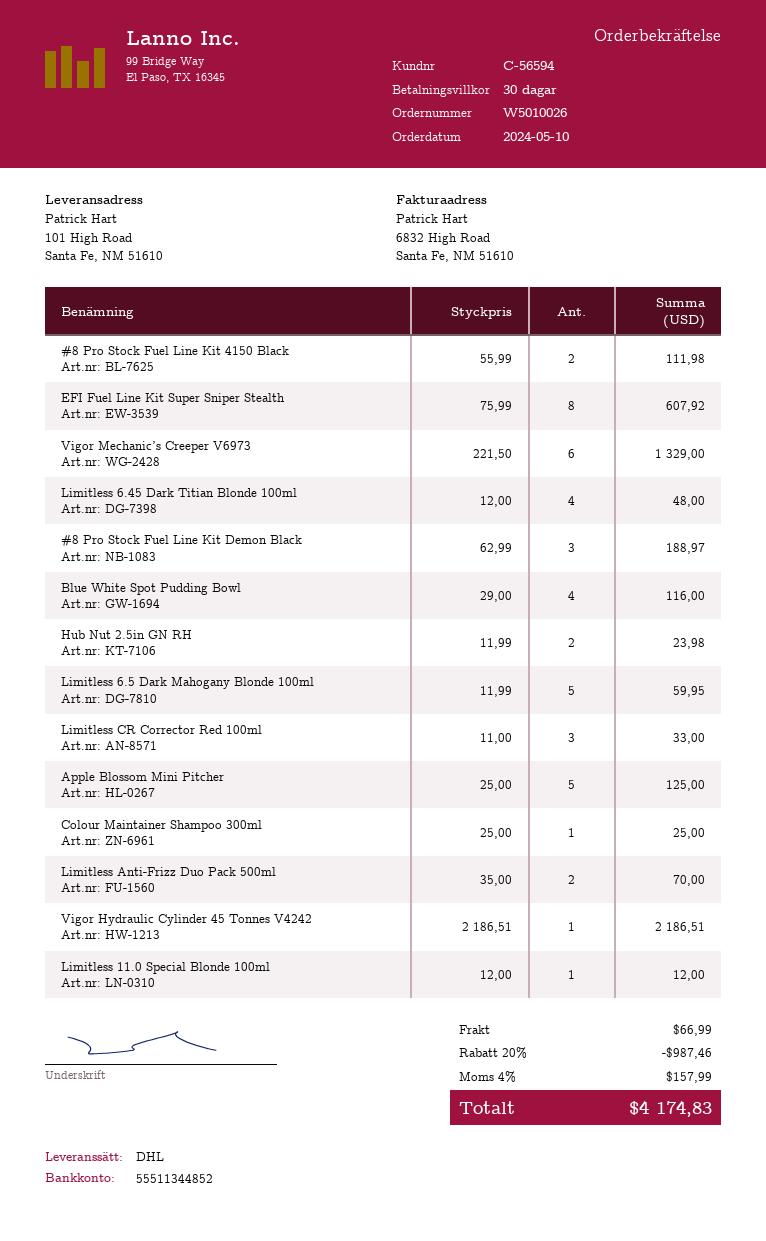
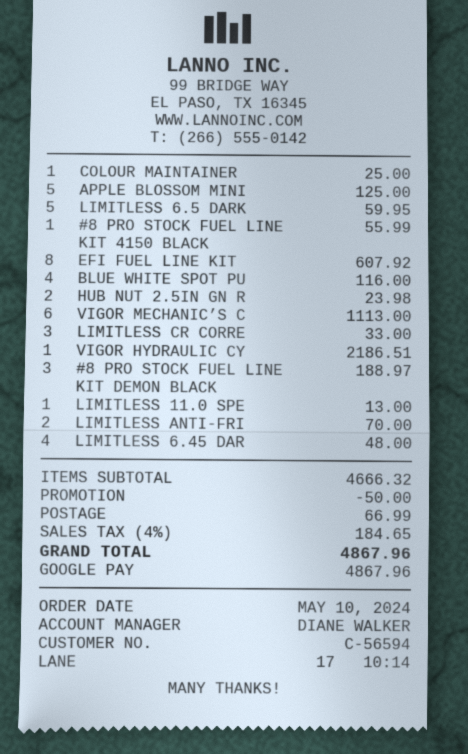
#8 Pro Stock Fuel Line Kit 4150 Black: 2 for 111.98 -> 1 for 55.99
Vigor Mechanic’s Creeper V6973: 6 for 1329.00 -> 6 for 1113.00
Limitless 11.0 Special Blonde 100ml: 1 for 12.00 -> 1 for 13.00
discount: 987.46 -> 50.00
tax: 4% = 157.99 -> 4% = 184.65
total: 4174.83 -> 4867.96

